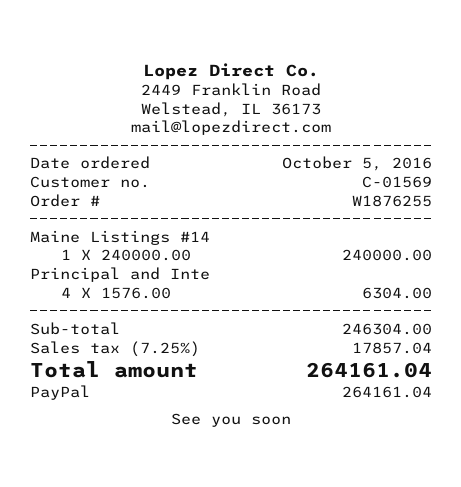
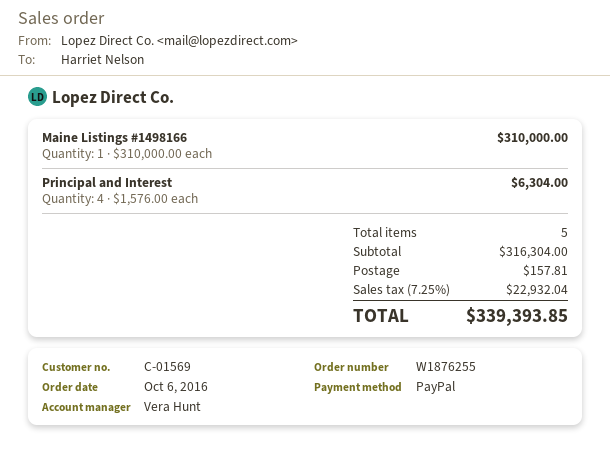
order date: 2016-10-05 -> 2016-10-06
Maine Listings #14: 1 x 240000.00 = 240000.00 -> 1 x 310000.00 = 310000.00
subtotal: 246304.00 -> 316304.00
shipping: none -> 157.81
tax: 7.25% = 17857.04 -> 7.25% = 22932.04
total: 264161.04 -> 339393.85

